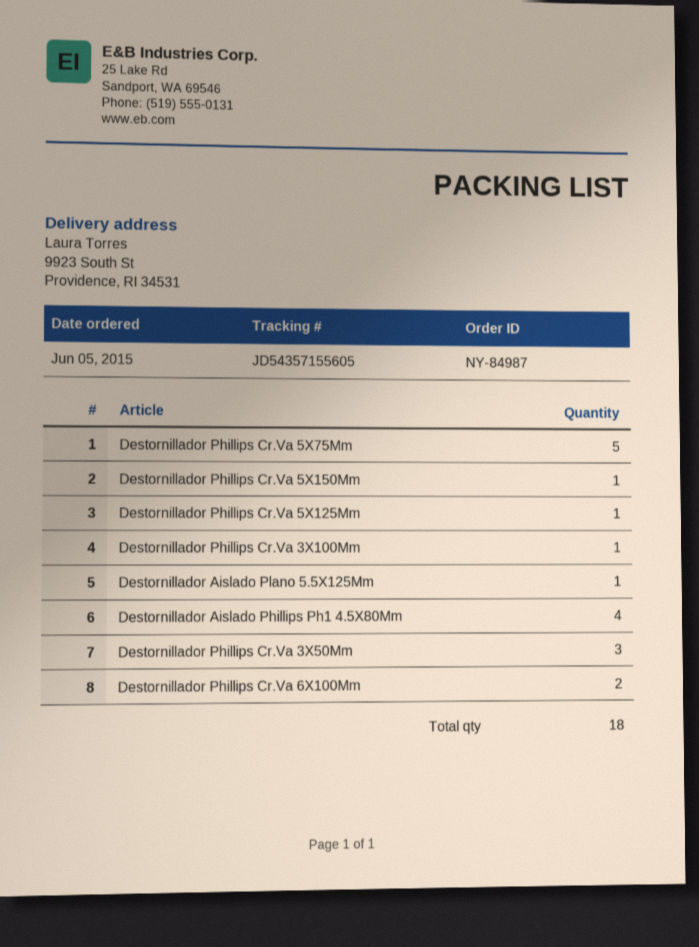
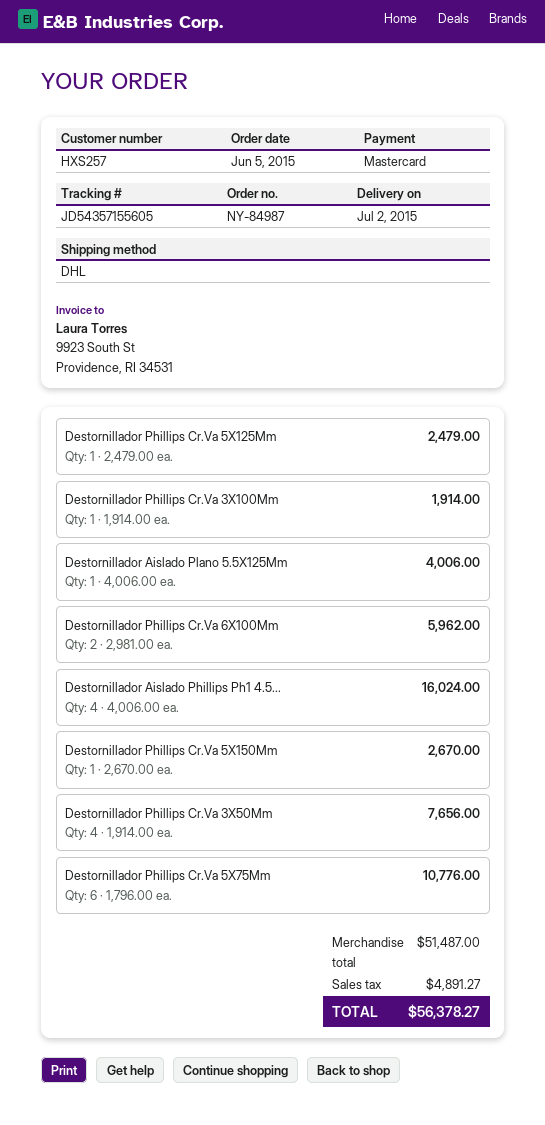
Destornillador Phillips Cr.Va 5X75Mm: 5 -> 6
Destornillador Phillips Cr.Va 3X50Mm: 3 -> 4

